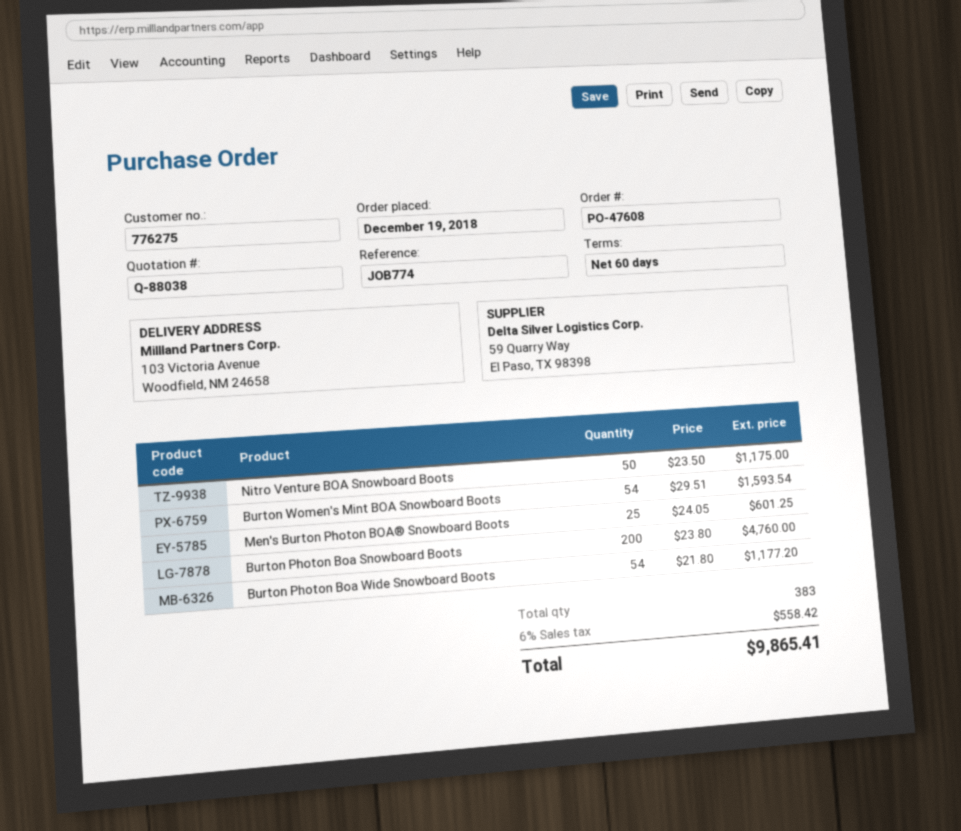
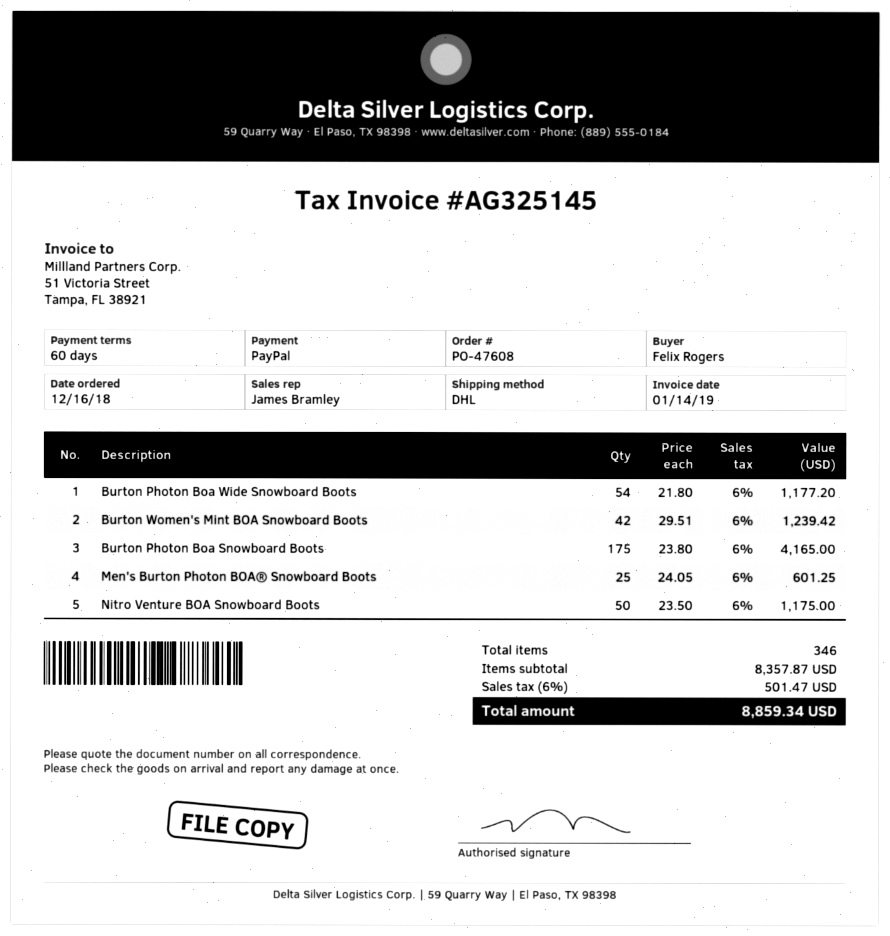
order date: 2018-12-19 -> 2018-12-16
Burton Women's Mint BOA Snowboard Boots: 54 x 29.51 = 1593.54 -> 42 x 29.51 = 1239.42
Burton Photon Boa Snowboard Boots: 200 x 23.80 = 4760.00 -> 175 x 23.80 = 4165.00
total quantity: 383 -> 346
tax: 6% = 558.42 -> 6% = 501.47
total: 9865.41 -> 8859.34

